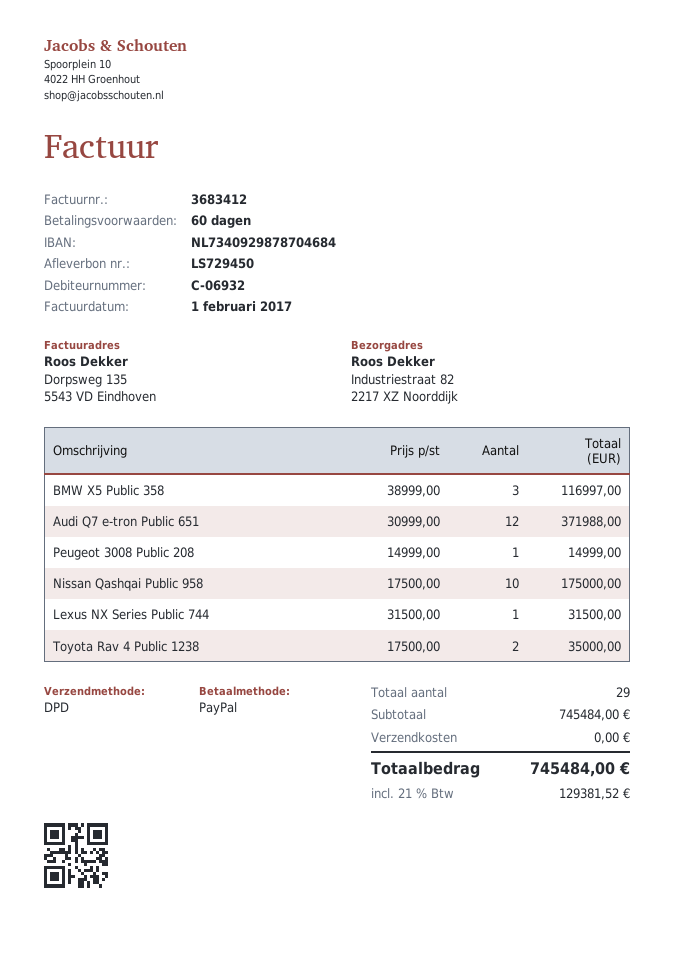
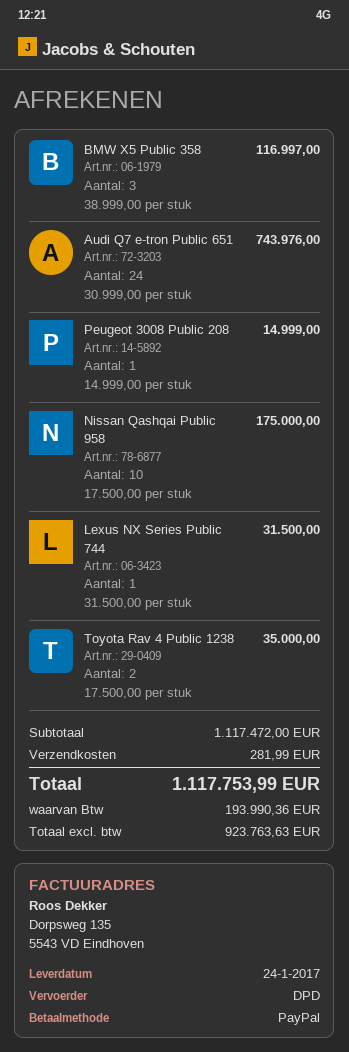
Audi Q7 e-tron Public 651: 12 x 30999.00 = 371988.00 -> 24 x 30999.00 = 743976.00
subtotal: 745484.00 -> 1117472.00
shipping: 0.00 -> 281.99
tax: 129381.52 -> 193990.36
total: 745484.00 -> 1117753.99

